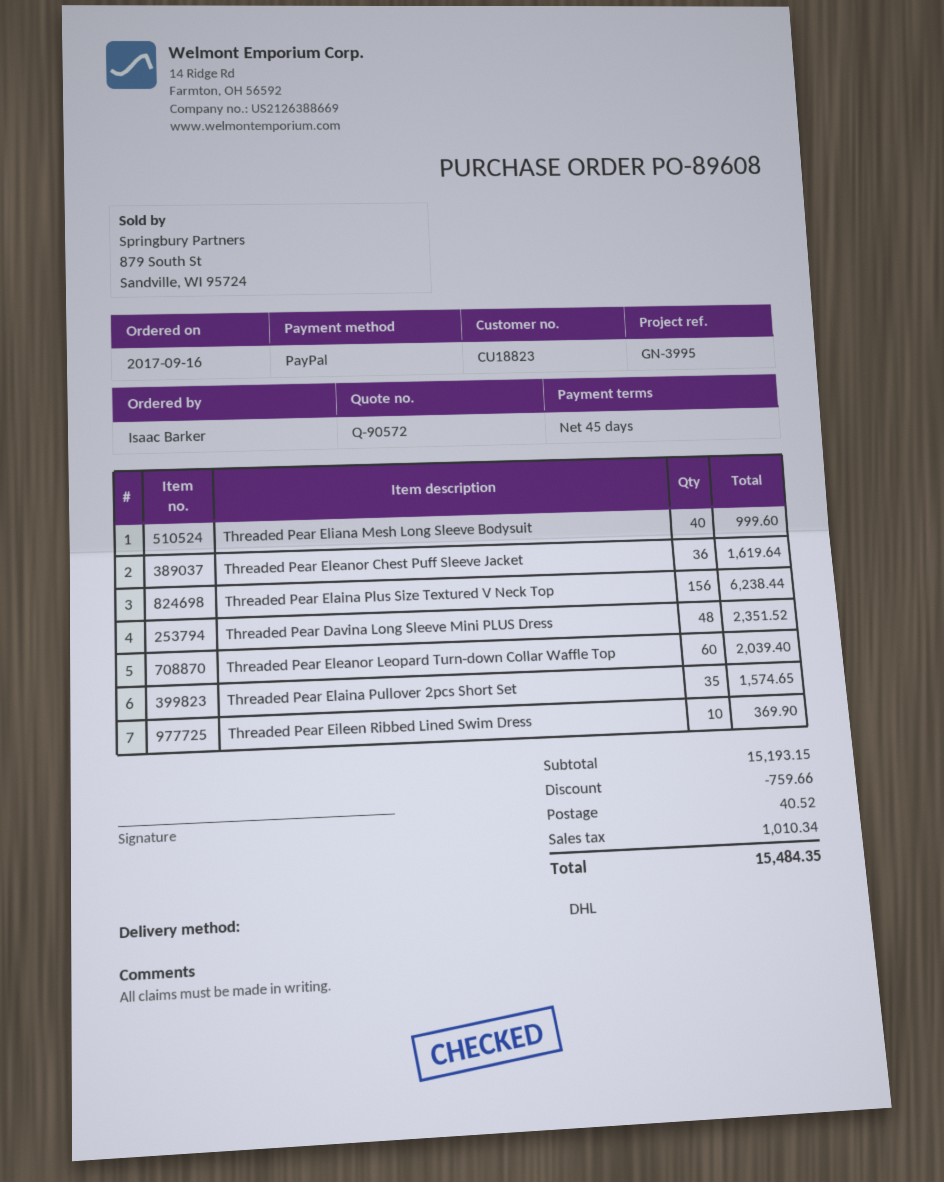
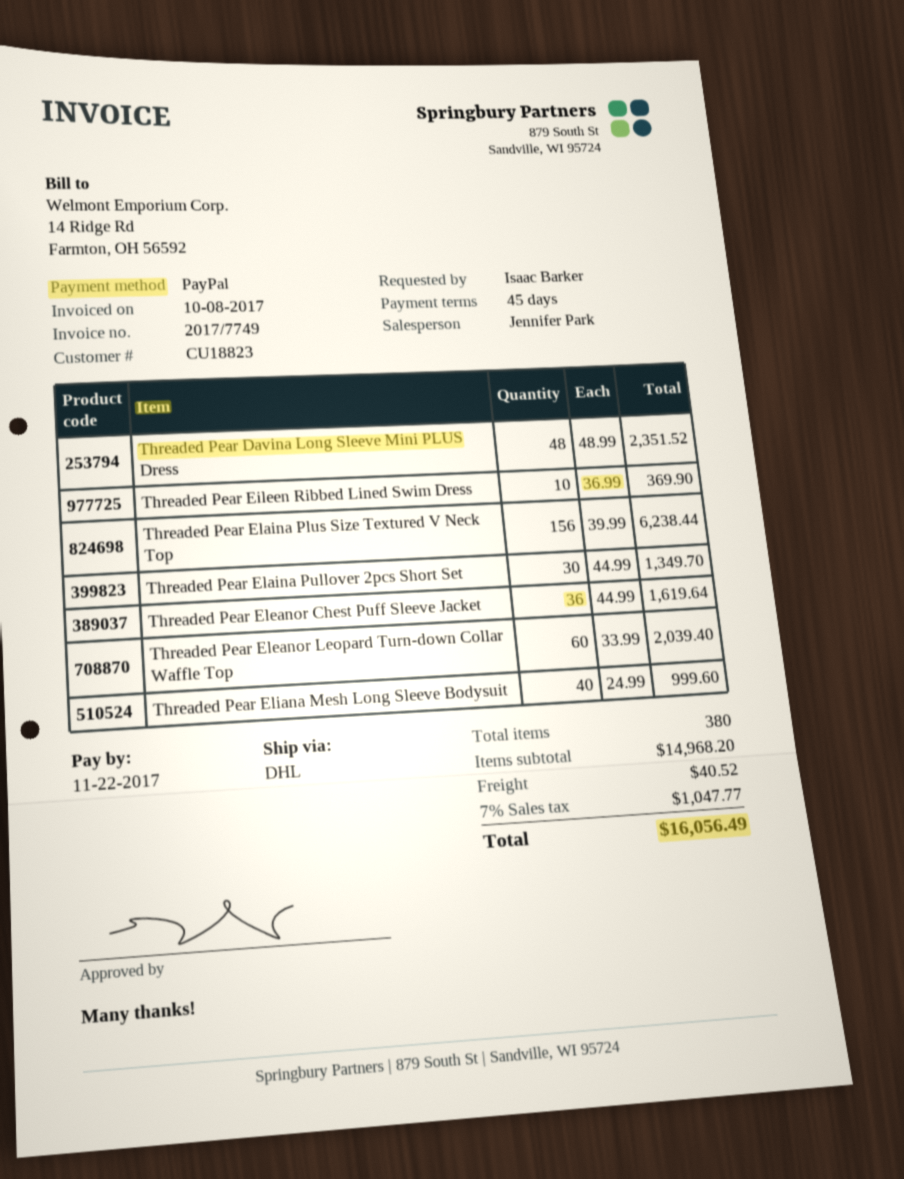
Threaded Pear Elaina Pullover 2pcs Short Set: 35 for 1574.65 -> 30 for 1349.70
subtotal: 15193.15 -> 14968.20
discount: 759.66 -> none
tax: 1010.34 -> 1047.77
total: 15484.35 -> 16056.49

